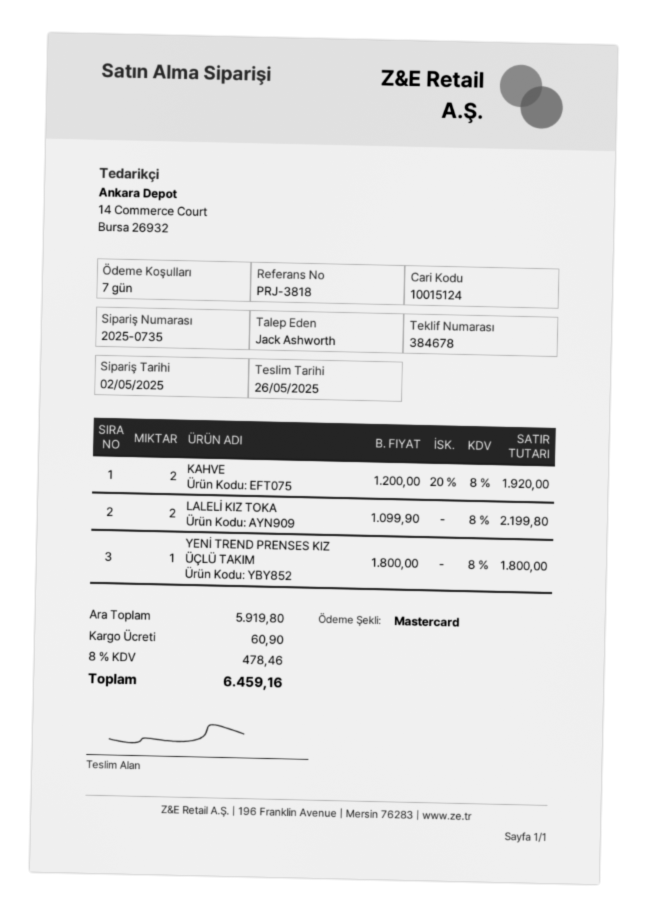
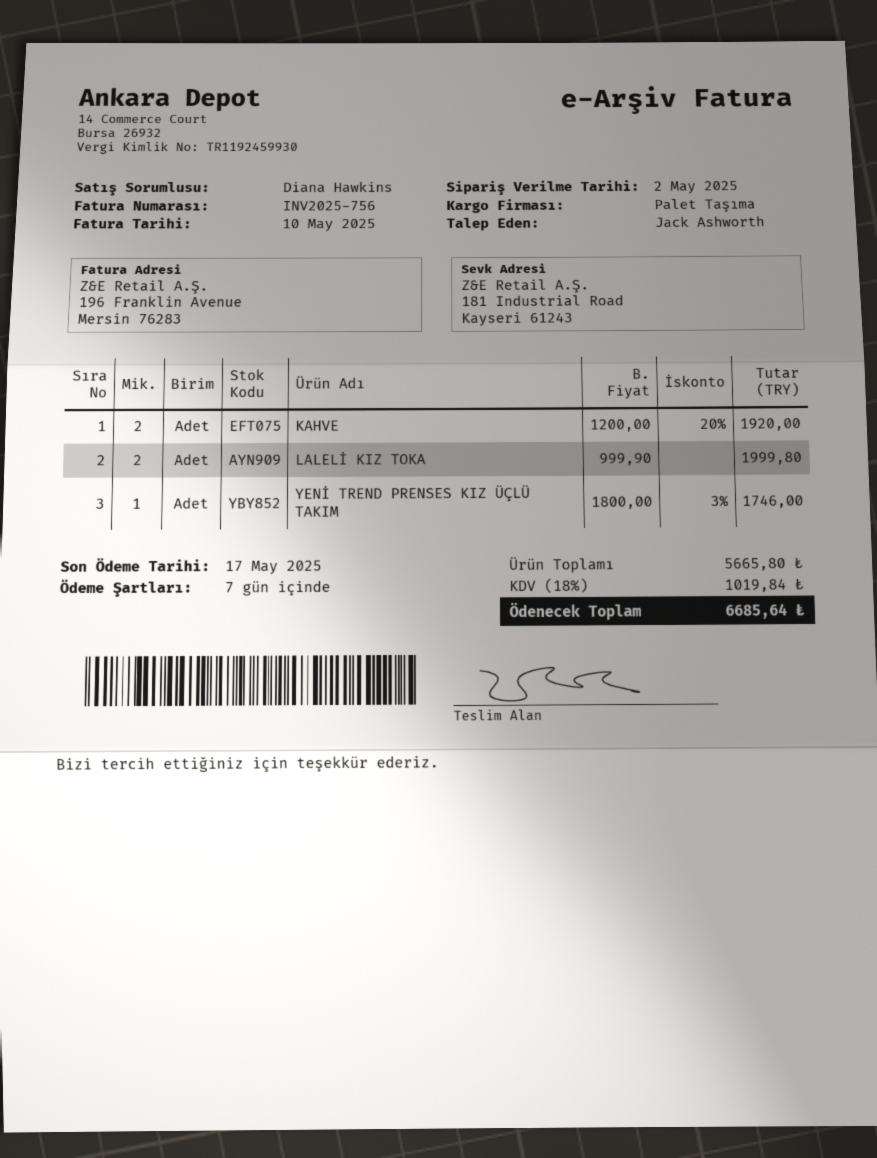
LALELİ KIZ TOKA: 2 x 1099.90 = 2199.80 -> 2 x 999.90 = 1999.80
YENİ TREND PRENSES KIZ ÜÇLÜ TAKIM: 1 x 1800.00 = 1800.00 -> 1 x 1800.00 - 3% = 1746.00
subtotal: 5919.80 -> 5665.80
shipping: 60.90 -> none
tax: 8% = 478.46 -> 18% = 1019.84
total: 6459.16 -> 6685.64

